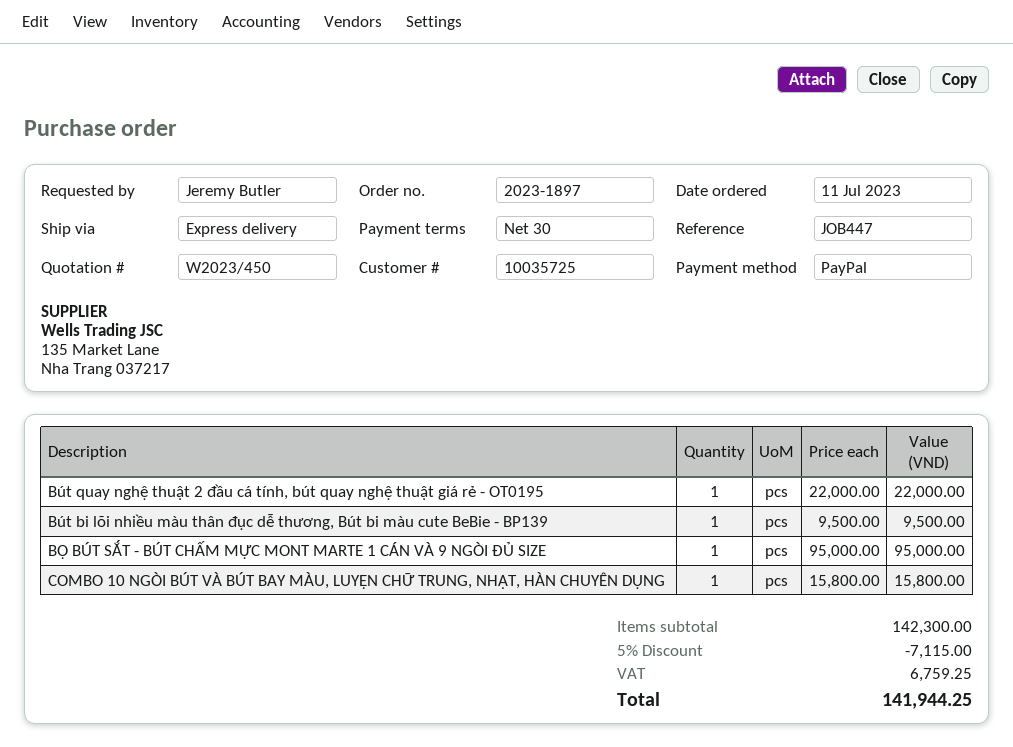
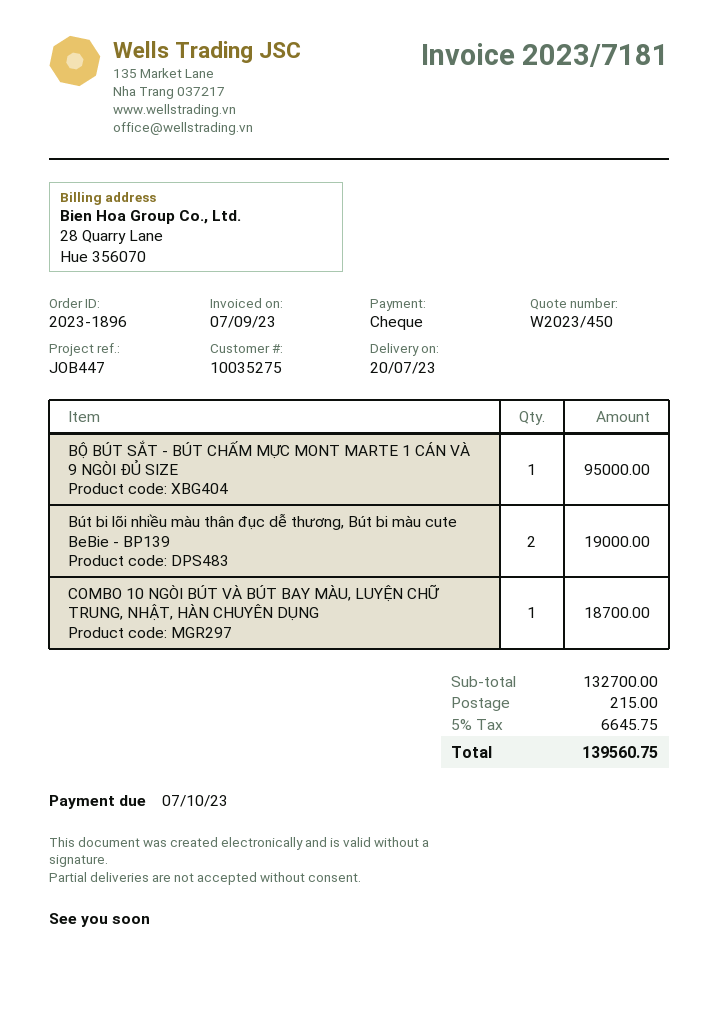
order number: 2023-1897 -> 2023-1896
customer number: 10035725 -> 10035275
payment method: PayPal -> cheque
Bút quay nghệ thuật 2 đầu cá tính, bút quay nghệ thuật giá rẻ - OT0195: 1 for 22000.00 -> none
Bút bi lõi nhiều màu thân đục dễ thương, Bút bi màu cute BeBie - BP139: 1 for 9500.00 -> 2 for 19000.00
COMBO 10 NGÒI BÚT VÀ BÚT BAY MÀU, LUYỆN CHỮ TRUNG, NHẬT, HÀN CHUYÊN DỤNG: 1 for 15800.00 -> 1 for 18700.00
subtotal: 142300.00 -> 132700.00
discount: 5% = 7115.00 -> none
shipping: none -> 215.00
tax: 6759.25 -> 6645.75
total: 141944.25 -> 139560.75

